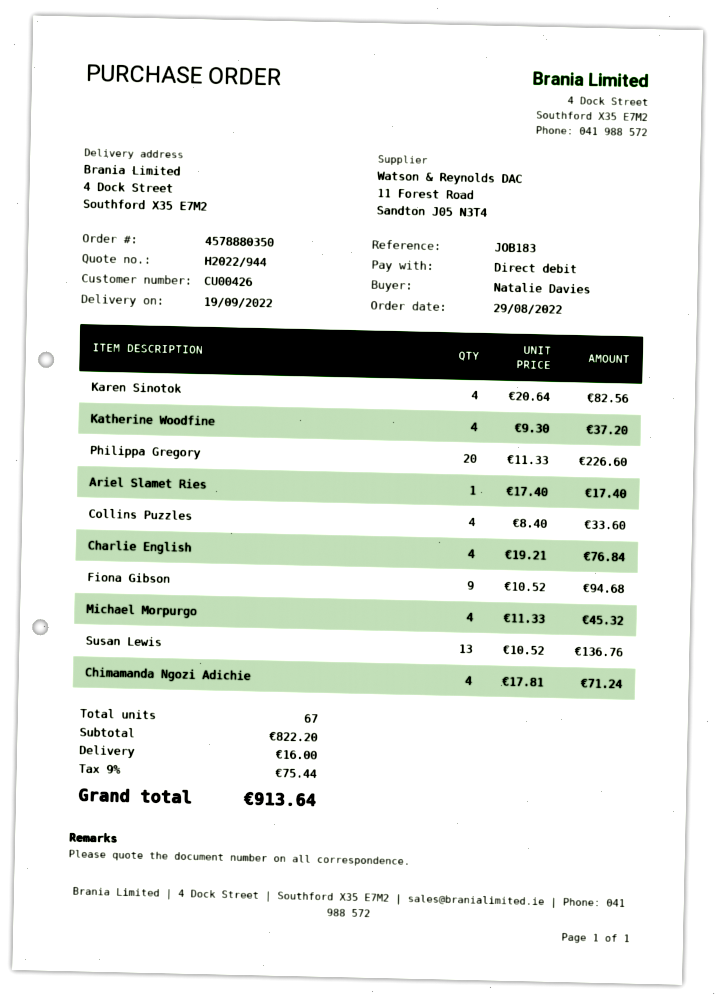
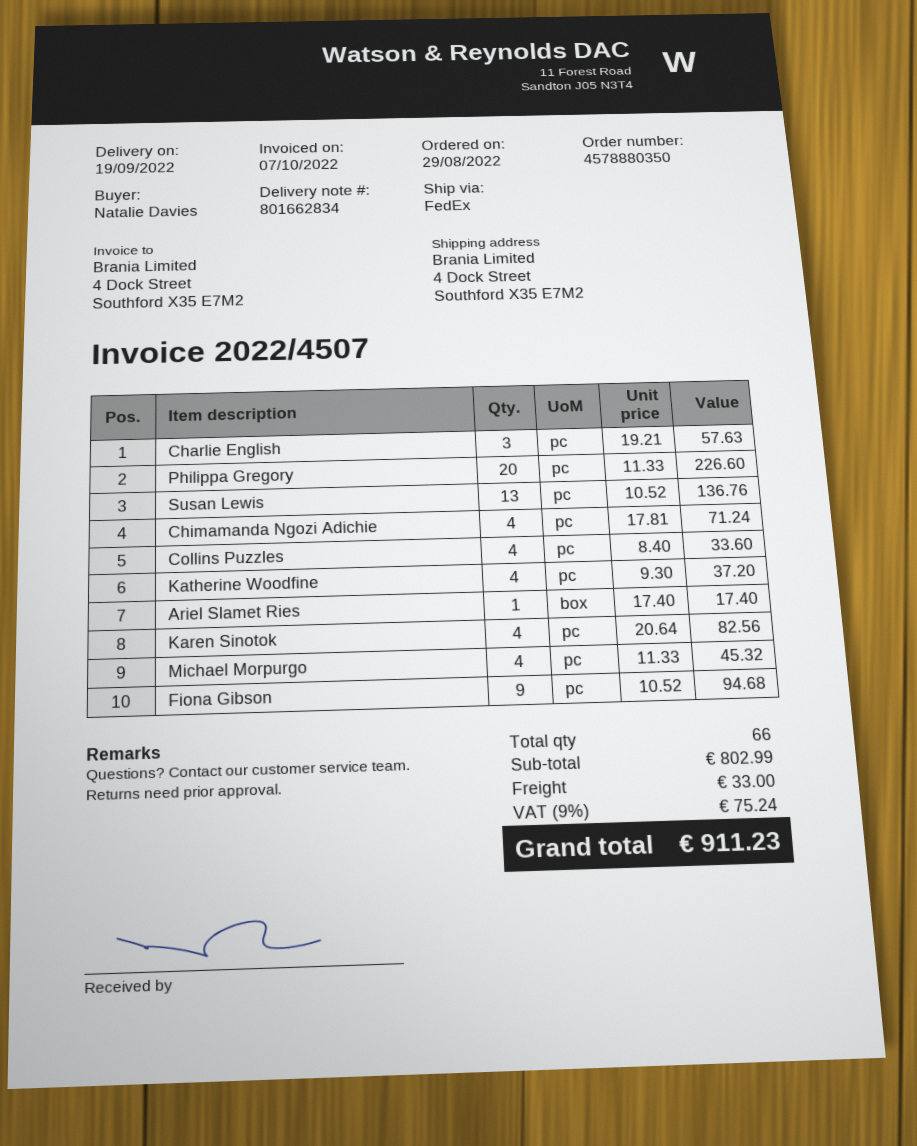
Charlie English: 4 x 19.21 = 76.84 -> 3 x 19.21 = 57.63
total quantity: 67 -> 66
subtotal: 822.20 -> 802.99
shipping: 16.00 -> 33.00
tax: 9% = 75.44 -> 9% = 75.24
total: 913.64 -> 911.23

